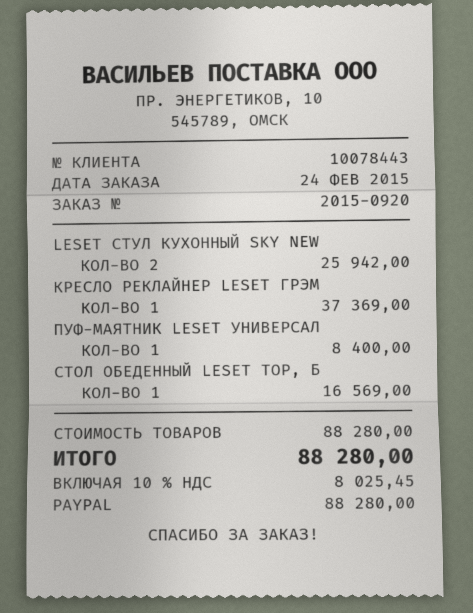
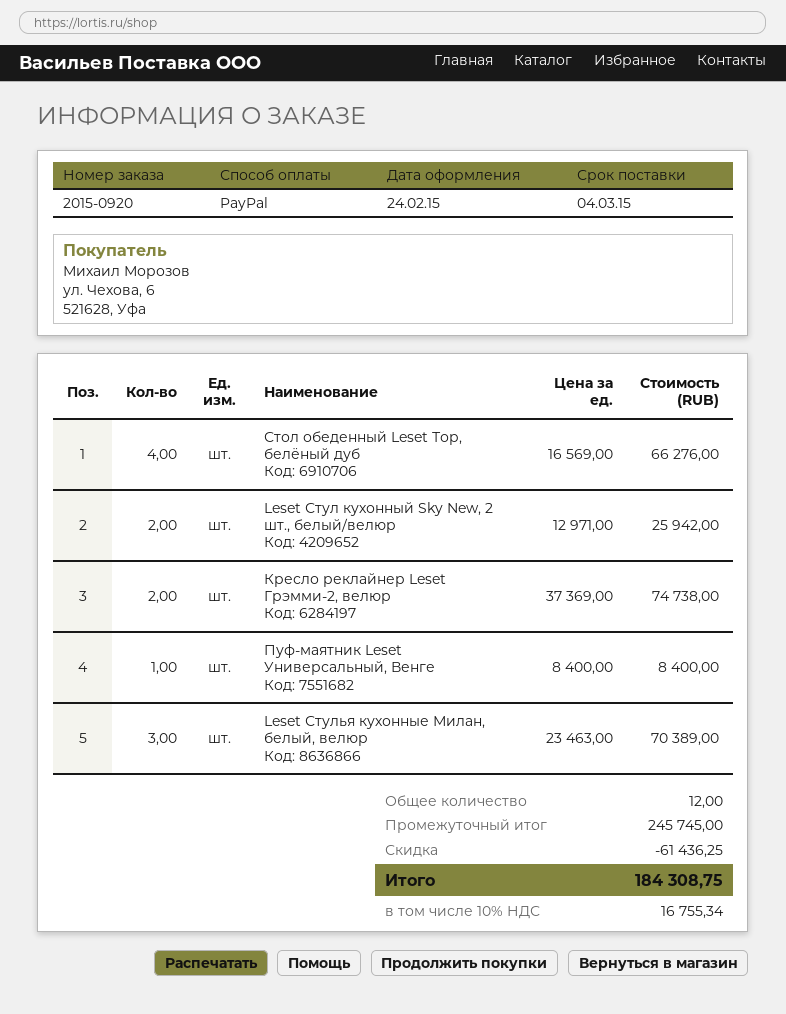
КРЕСЛО РЕКЛАЙНЕР LESET ГРЭМ: 1 for 37369.00 -> 2 for 74738.00
СТОЛ ОБЕДЕННЫЙ LESET ТОР, Б: 1 for 16569.00 -> 4 for 66276.00
Leset Стулья кухонные Милан, белый, велюр: none -> 3 for 70389.00
subtotal: 88280.00 -> 245745.00
discount: none -> 61436.25
tax: 10% = 8025.45 -> 10% = 16755.34
total: 88280.00 -> 184308.75

